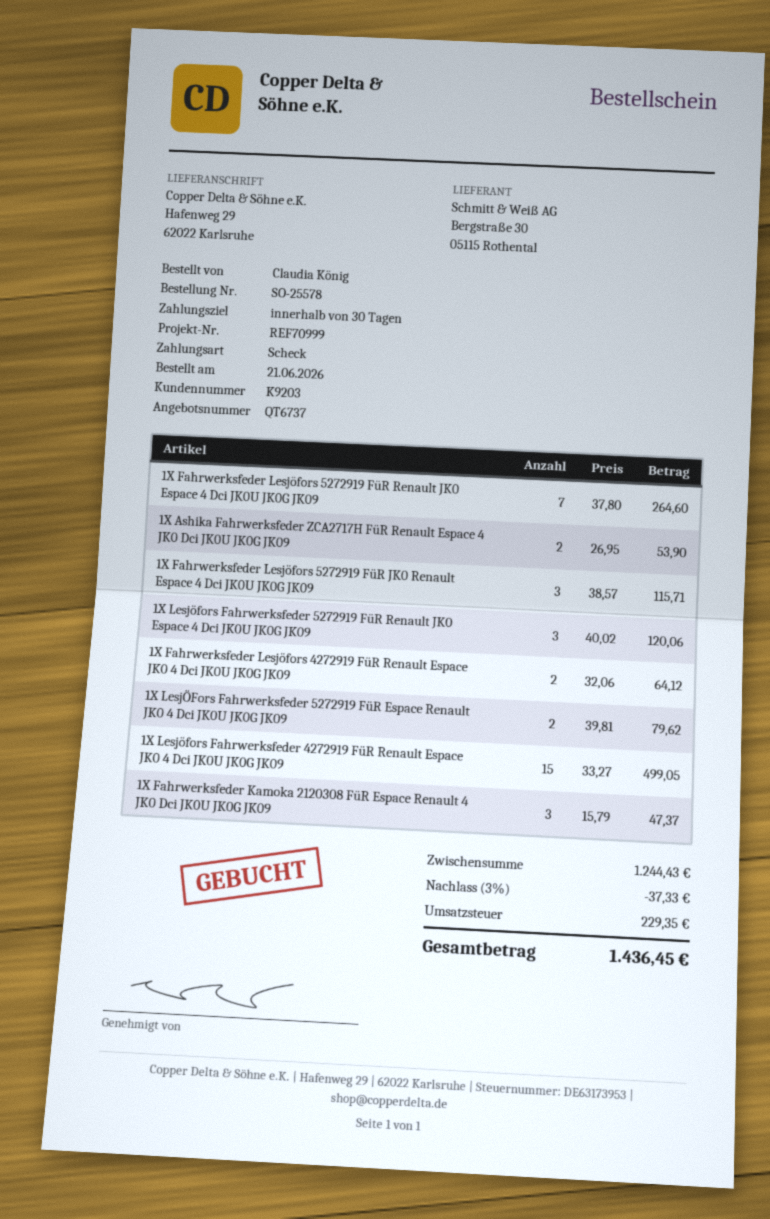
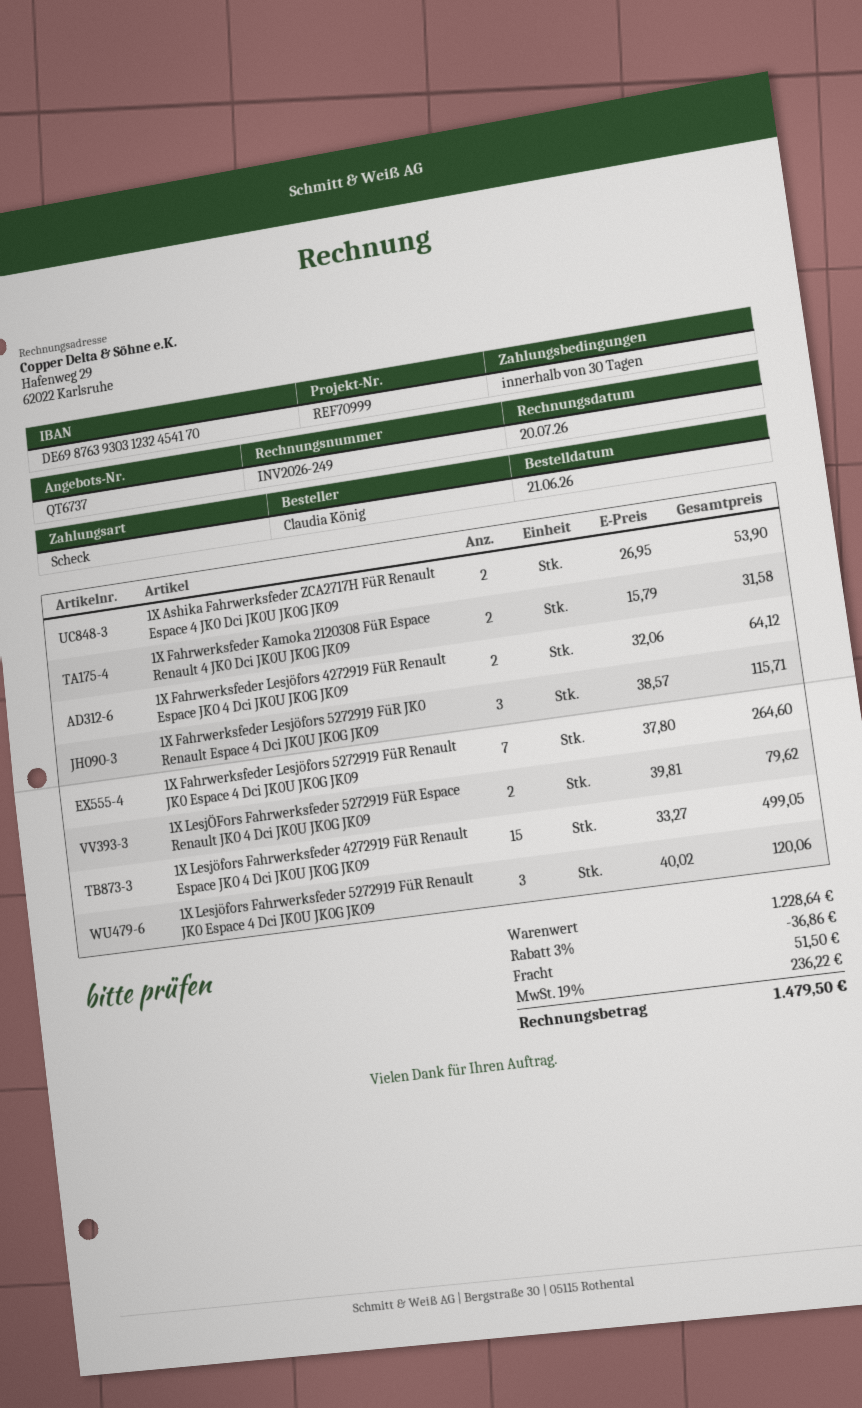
1X Fahrwerksfeder Kamoka 2120308 FüR Espace Renault 4 JK0 Dci JK0U JK0G JK09: 3 x 15.79 = 47.37 -> 2 x 15.79 = 31.58
subtotal: 1244.43 -> 1228.64
discount: 3% = 37.33 -> 3% = 36.86
shipping: none -> 51.50
tax: 229.35 -> 236.22
total: 1436.45 -> 1479.50

